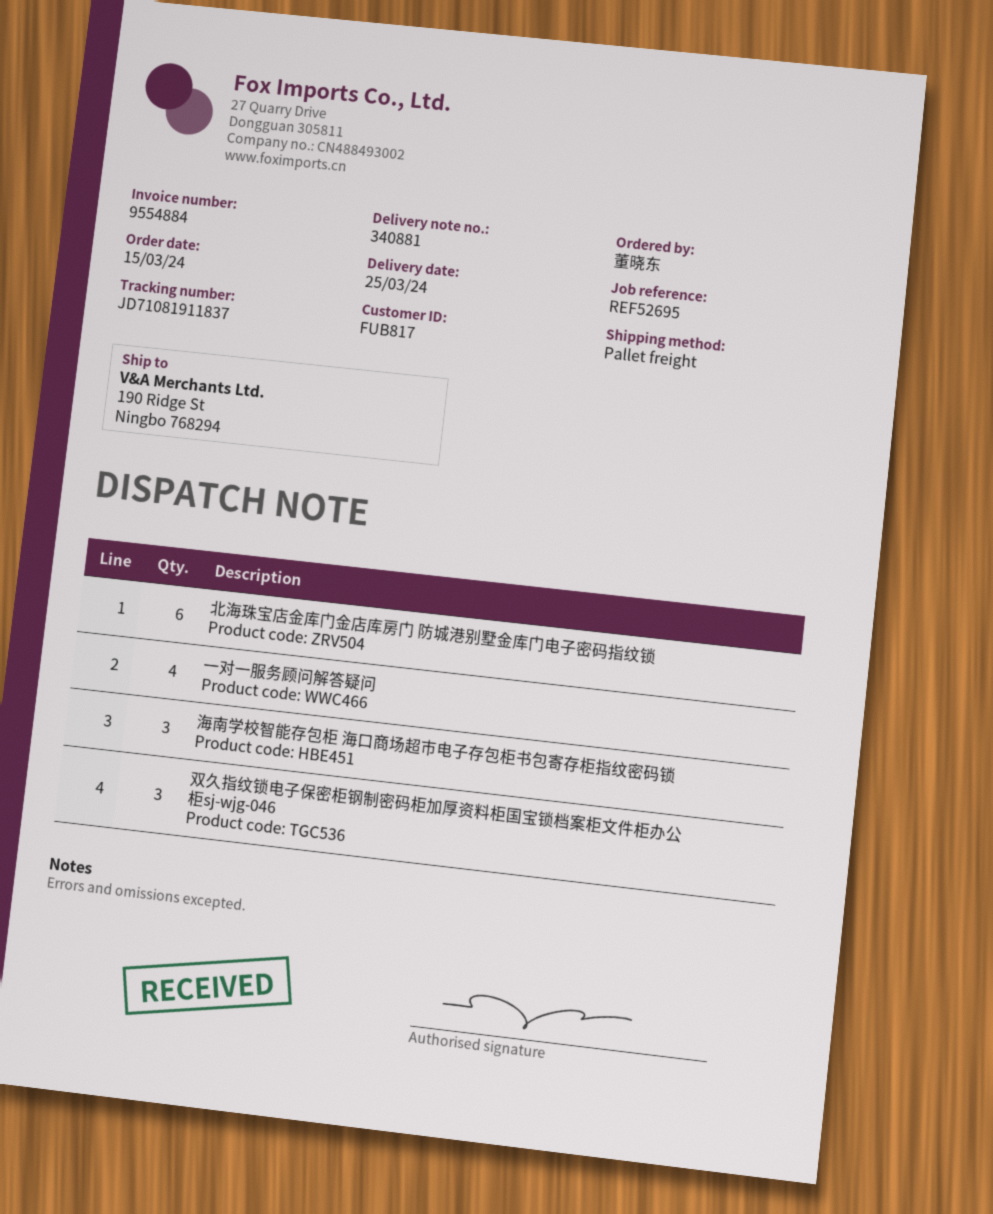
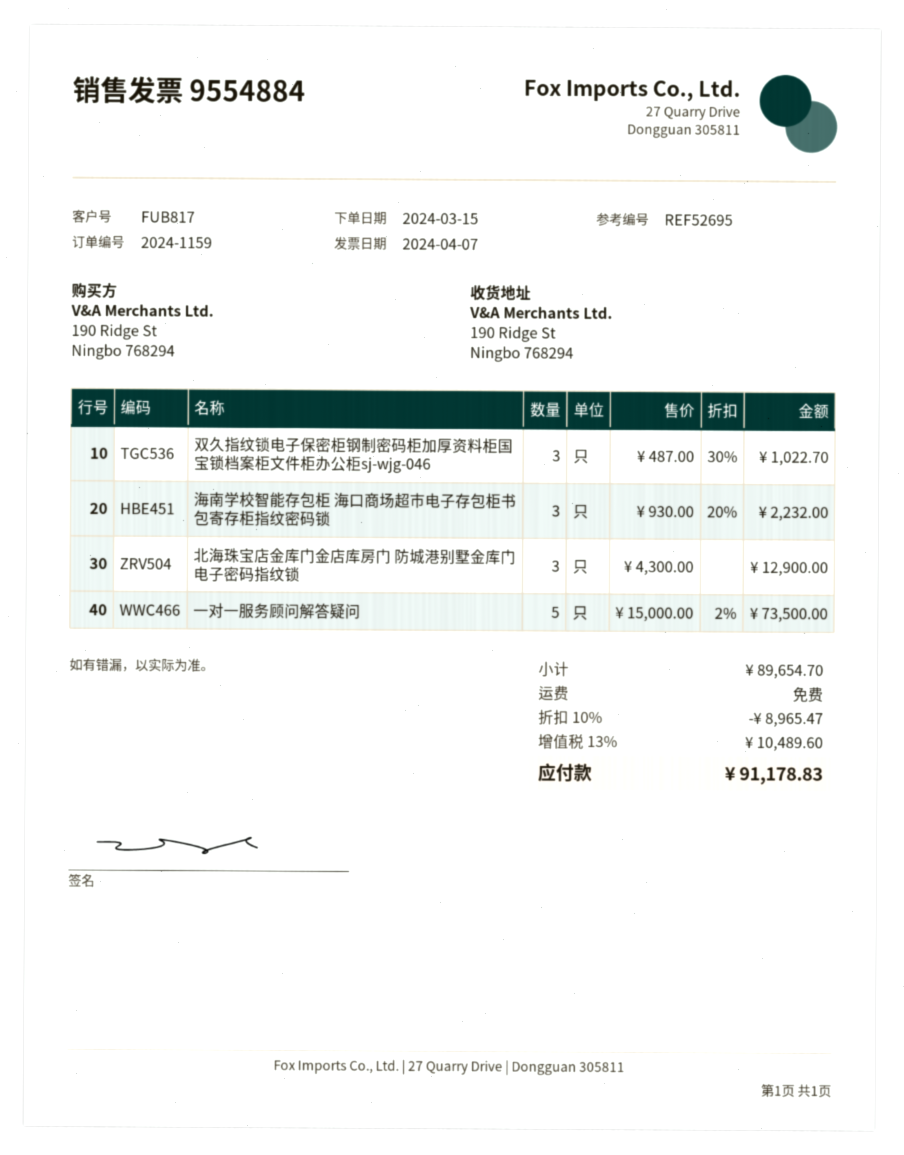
北海珠宝店金库门金店库房门 防城港别墅金库门电子密码指纹锁: 6 -> 3
一对一服务顾问解答疑问: 4 -> 5

